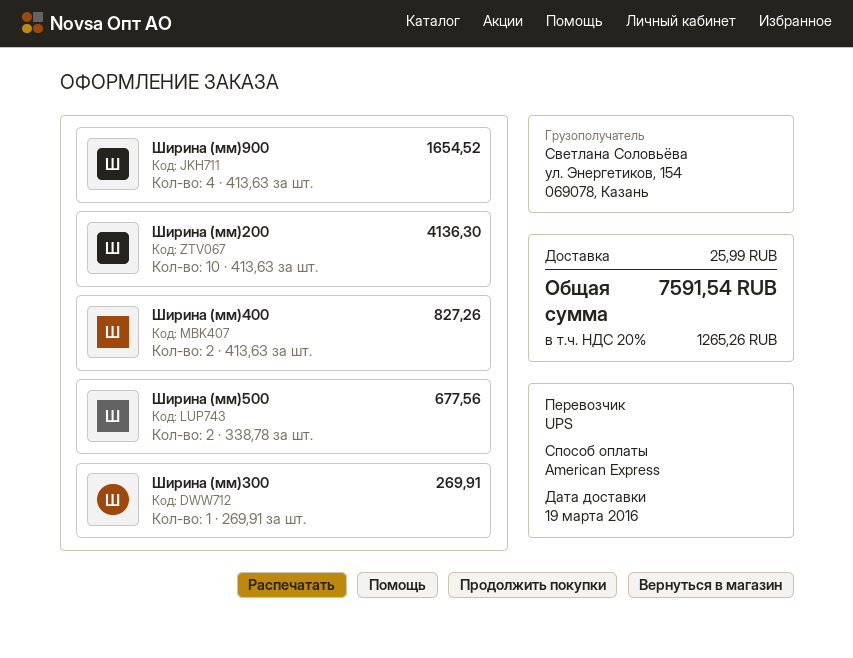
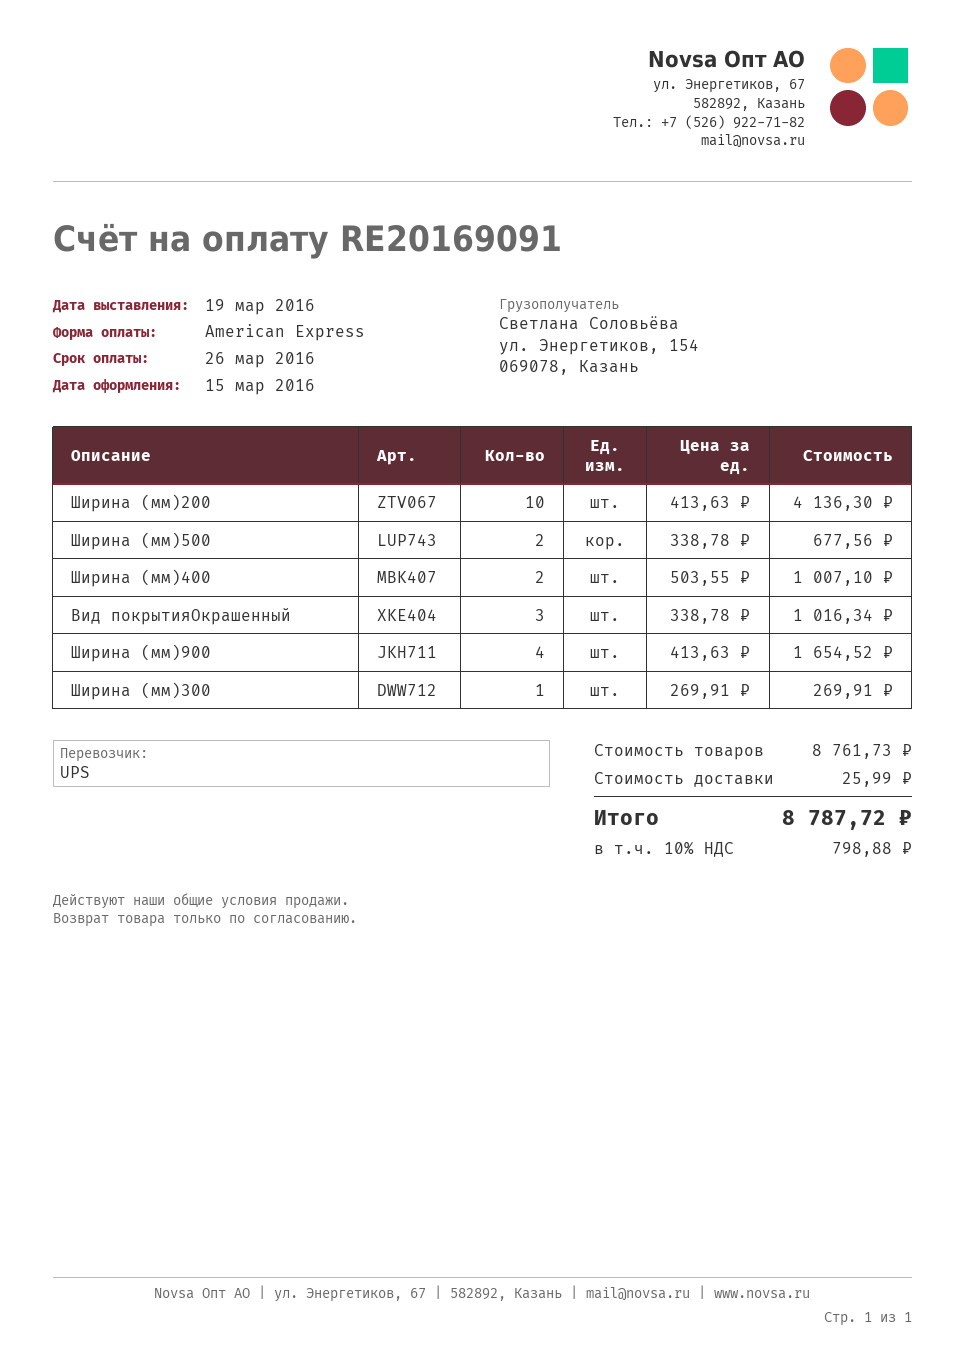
Ширина (мм)400: 2 x 413.63 = 827.26 -> 2 x 503.55 = 1007.10
Вид покрытияОкрашенный: none -> 3 x 338.78 = 1016.34
tax: 20% = 1265.26 -> 10% = 798.88
total: 7591.54 -> 8787.72

